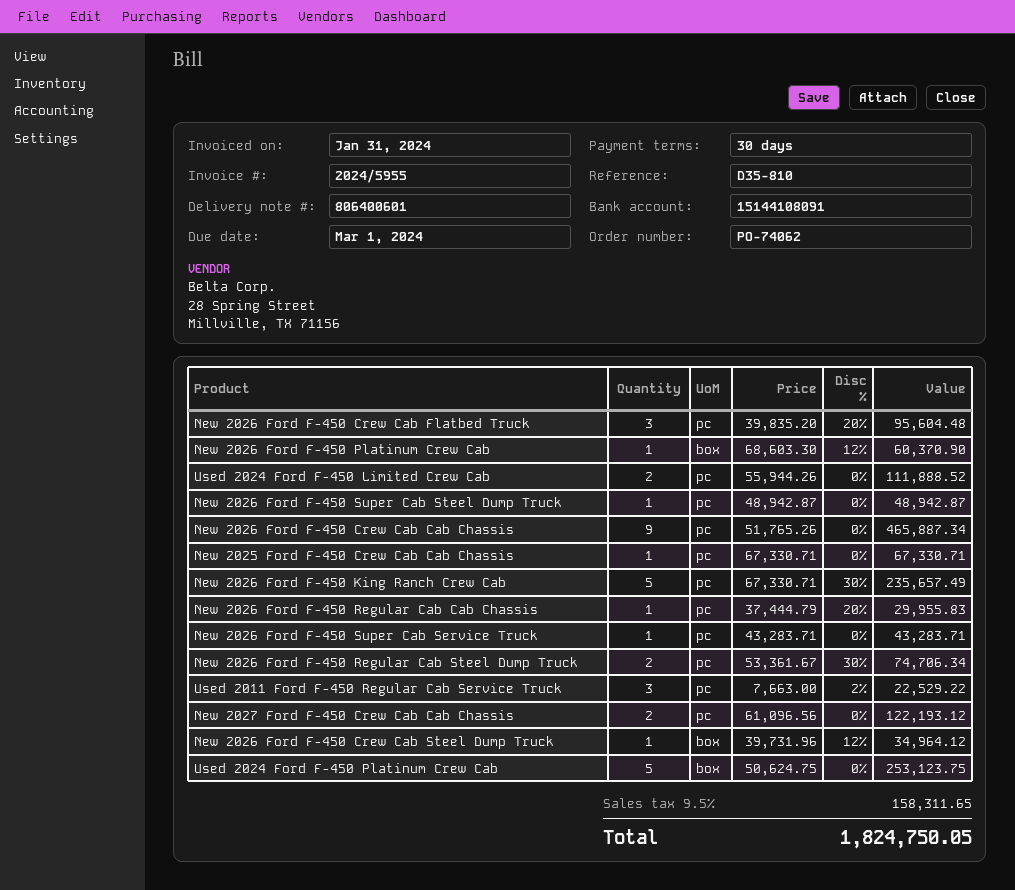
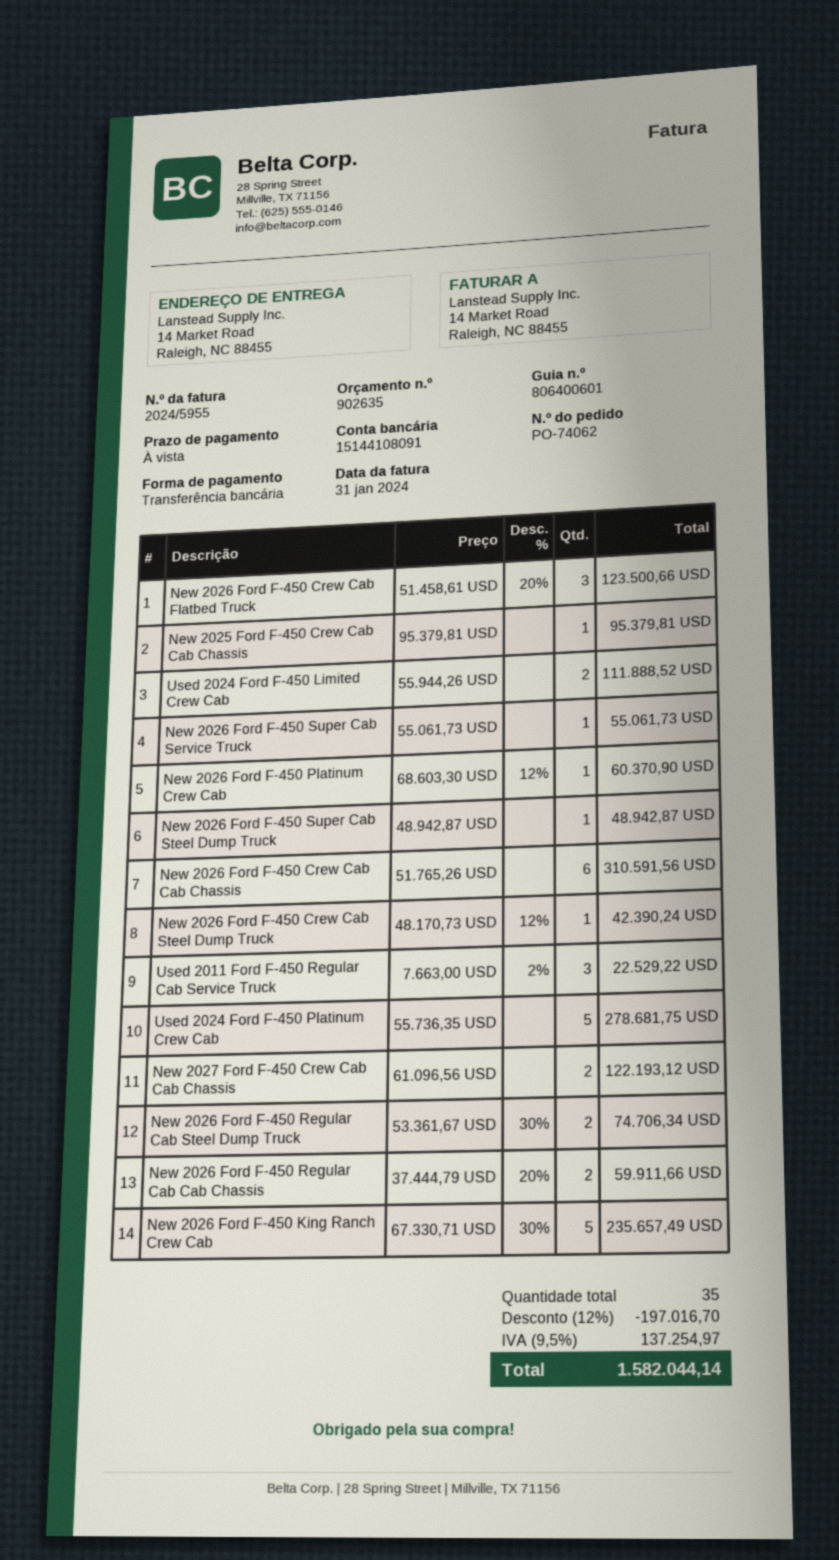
payment terms: 30 days -> on receipt
New 2026 Ford F-450 Crew Cab Flatbed Truck: 3 x 39835.20 - 20% = 95604.48 -> 3 x 51458.61 - 20% = 123500.66
New 2026 Ford F-450 Crew Cab Cab Chassis: 9 x 51765.26 = 465887.34 -> 6 x 51765.26 = 310591.56
New 2025 Ford F-450 Crew Cab Cab Chassis: 1 x 67330.71 = 67330.71 -> 1 x 95379.81 = 95379.81
New 2026 Ford F-450 Regular Cab Cab Chassis: 1 x 37444.79 - 20% = 29955.83 -> 2 x 37444.79 - 20% = 59911.66
New 2026 Ford F-450 Super Cab Service Truck: 1 x 43283.71 = 43283.71 -> 1 x 55061.73 = 55061.73
New 2026 Ford F-450 Crew Cab Steel Dump Truck: 1 x 39731.96 - 12% = 34964.12 -> 1 x 48170.73 - 12% = 42390.24
Used 2024 Ford F-450 Platinum Crew Cab: 5 x 50624.75 = 253123.75 -> 5 x 55736.35 = 278681.75
discount: none -> 12% = 197016.70
tax: 9.5% = 158311.65 -> 9.5% = 137254.97
total: 1824750.05 -> 1582044.14

